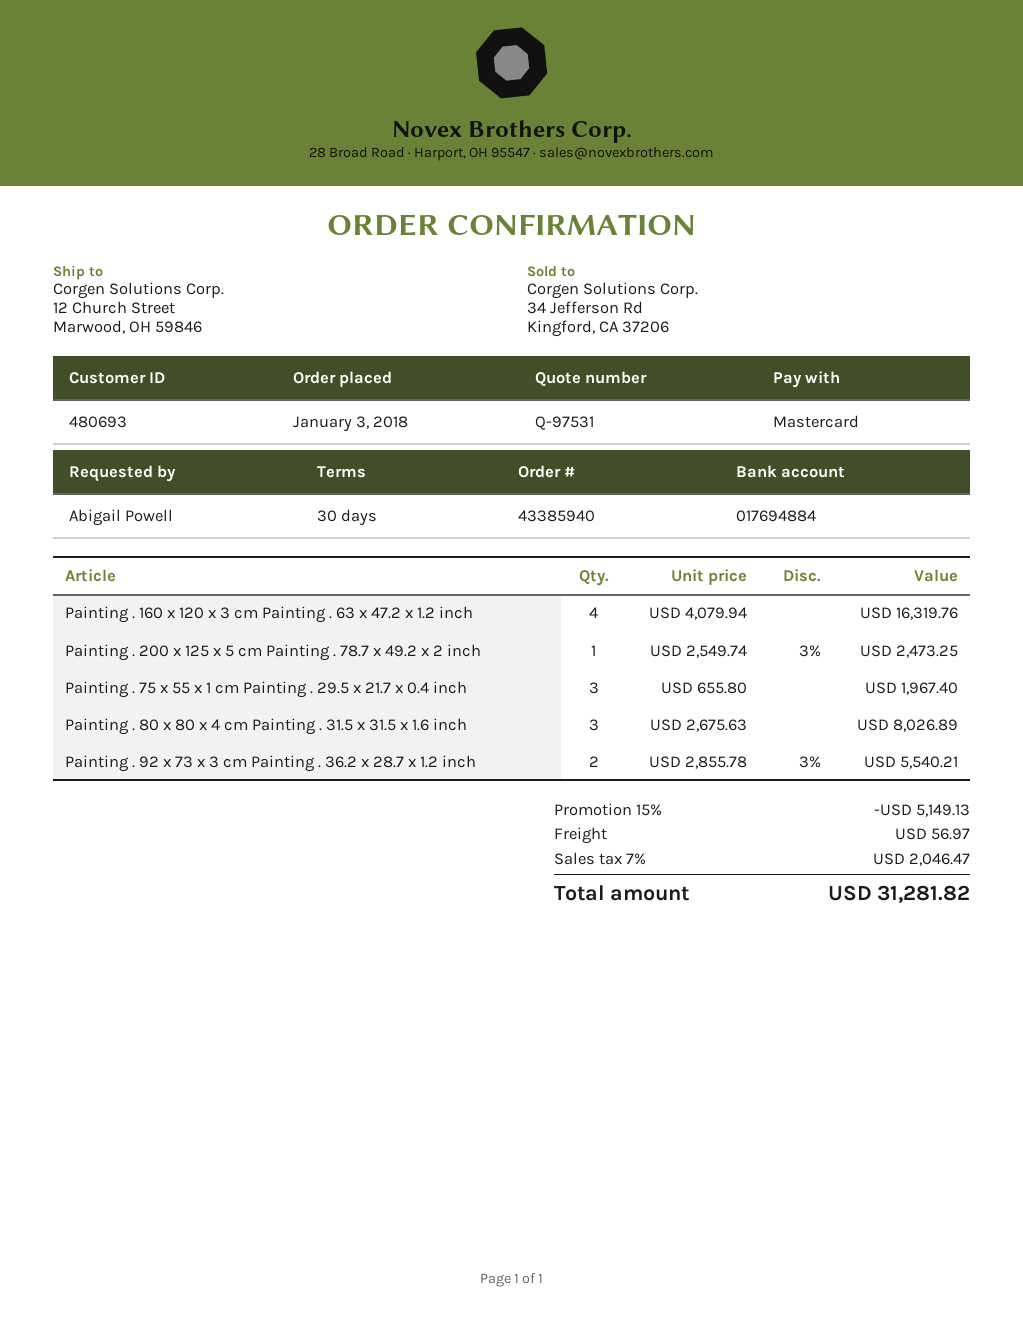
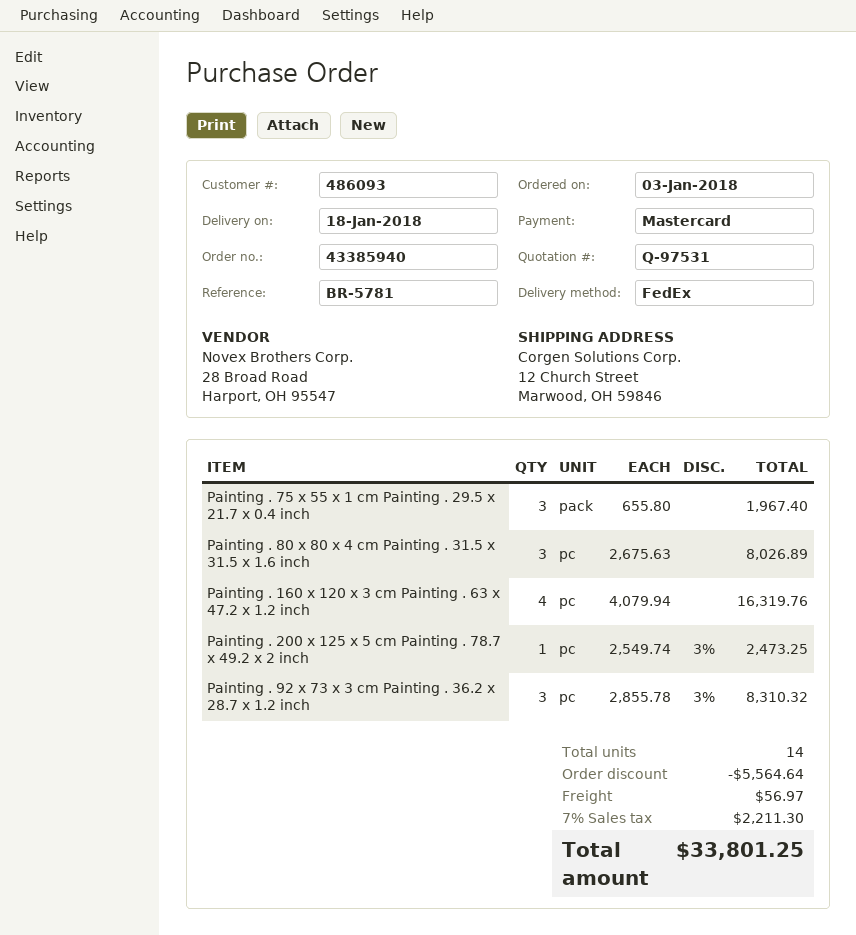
customer number: 480693 -> 486093
Painting . 92 x 73 x 3 cm Painting . 36.2 x 28.7 x 1.2 inch: 2 x 2855.78 - 3% = 5540.21 -> 3 x 2855.78 - 3% = 8310.32
discount: 5149.13 -> 5564.64
tax: 7% = 2046.47 -> 7% = 2211.30
total: 31281.82 -> 33801.25

